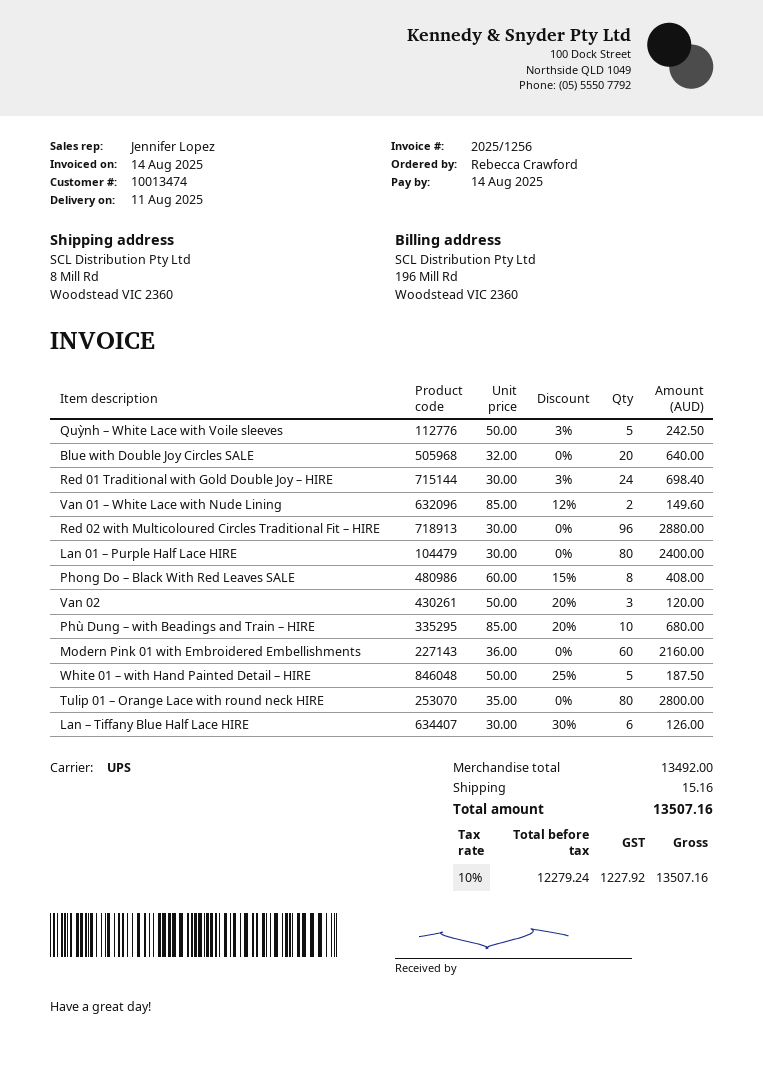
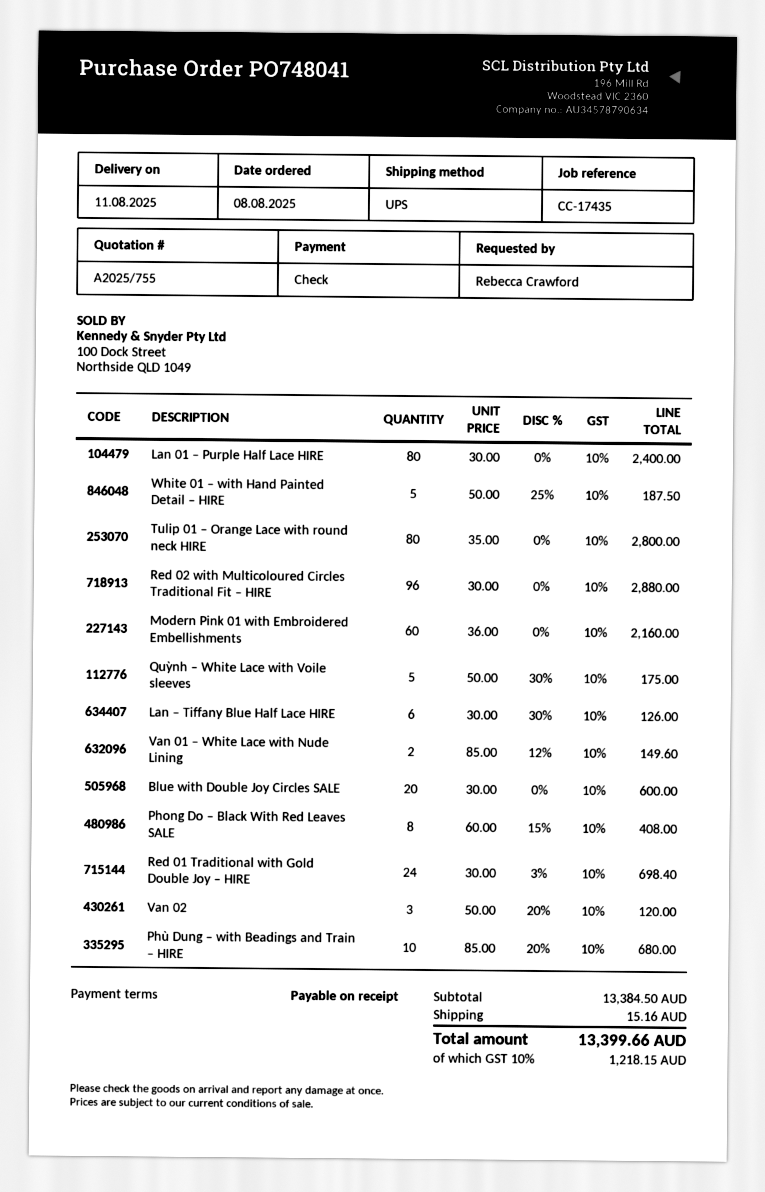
Quỳnh – White Lace with Voile sleeves: 5 x 50.00 - 3% = 242.50 -> 5 x 50.00 - 30% = 175.00
Blue with Double Joy Circles SALE: 20 x 32.00 = 640.00 -> 20 x 30.00 = 600.00
subtotal: 13492.00 -> 13384.50
tax: 10% = 1227.92 -> 10% = 1218.15
total: 13507.16 -> 13399.66

